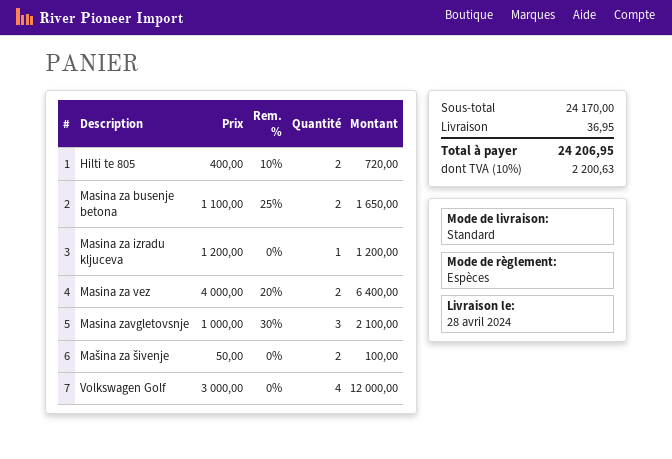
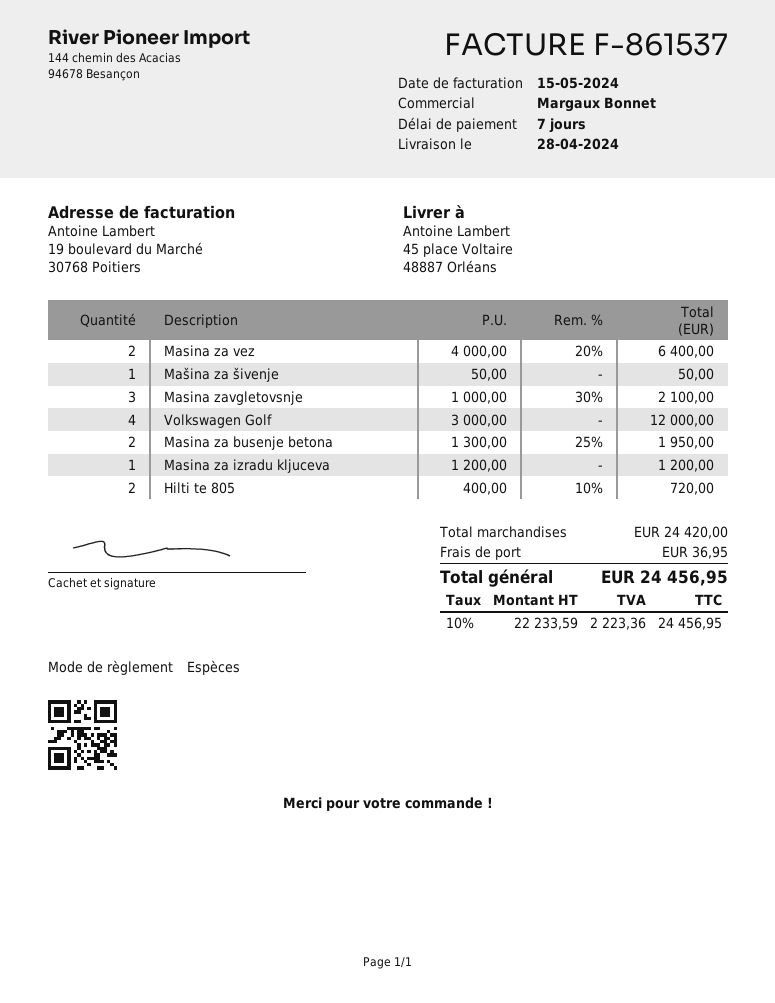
Masina za busenje betona: 2 x 1100.00 - 25% = 1650.00 -> 2 x 1300.00 - 25% = 1950.00
Mašina za šivenje: 2 x 50.00 = 100.00 -> 1 x 50.00 = 50.00
subtotal: 24170.00 -> 24420.00
tax: 10% = 2200.63 -> 10% = 2223.36
total: 24206.95 -> 24456.95

